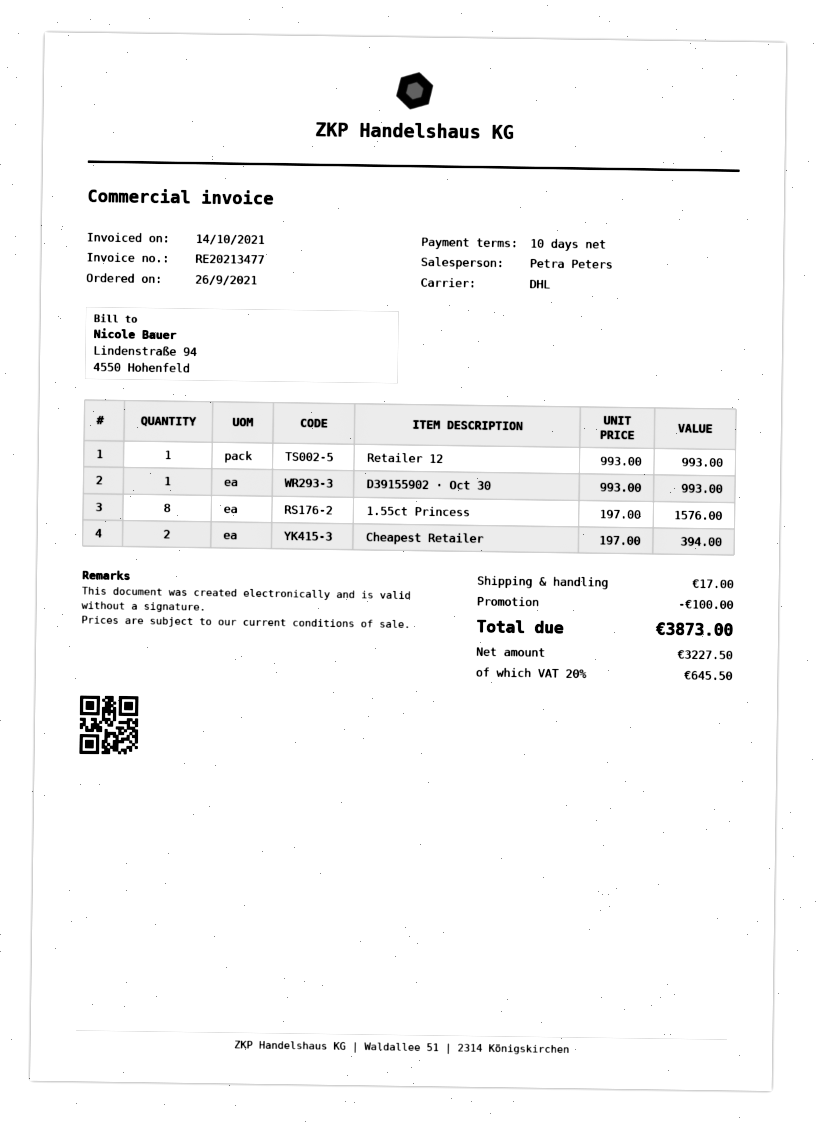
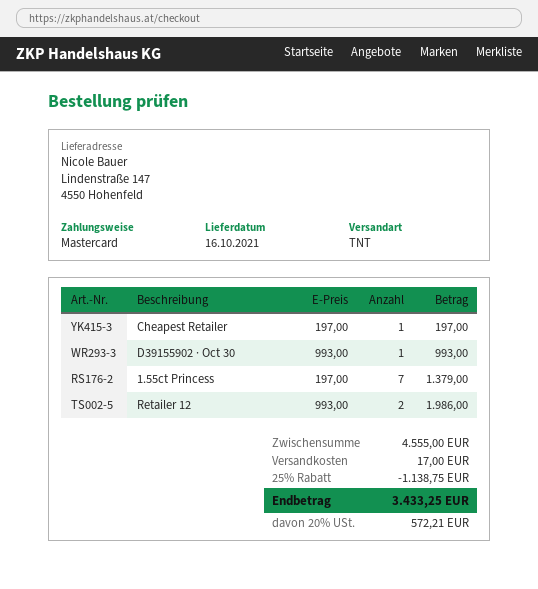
shipping method: DHL -> TNT
Retailer 12: 1 x 993.00 = 993.00 -> 2 x 993.00 = 1986.00
1.55ct Princess: 8 x 197.00 = 1576.00 -> 7 x 197.00 = 1379.00
Cheapest Retailer: 2 x 197.00 = 394.00 -> 1 x 197.00 = 197.00
discount: 100.00 -> 1138.75
tax: 20% = 645.50 -> 20% = 572.21
total: 3873.00 -> 3433.25

